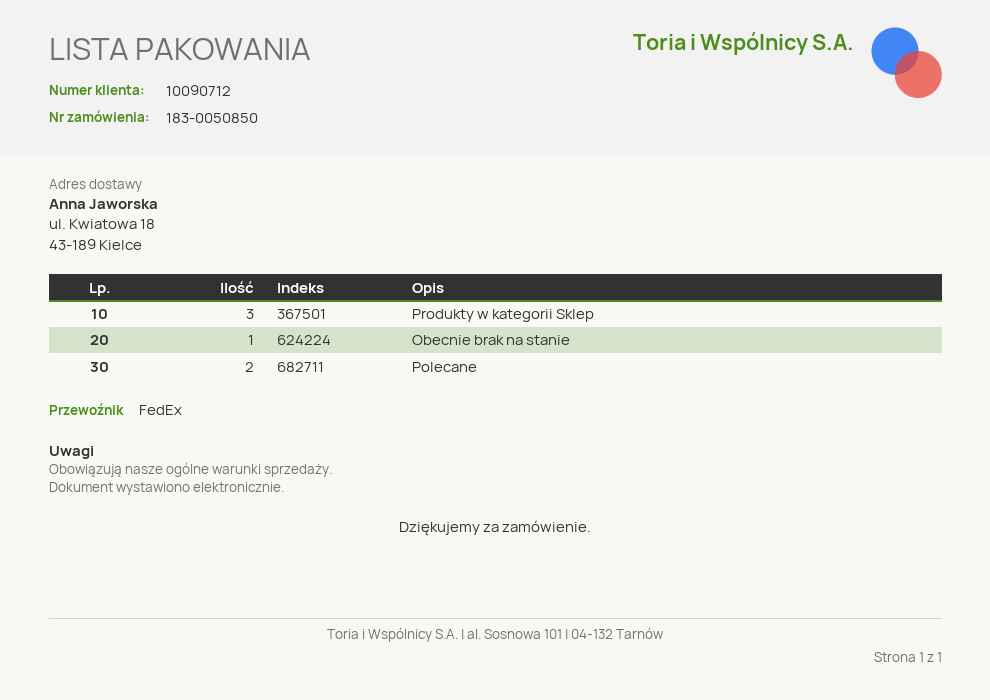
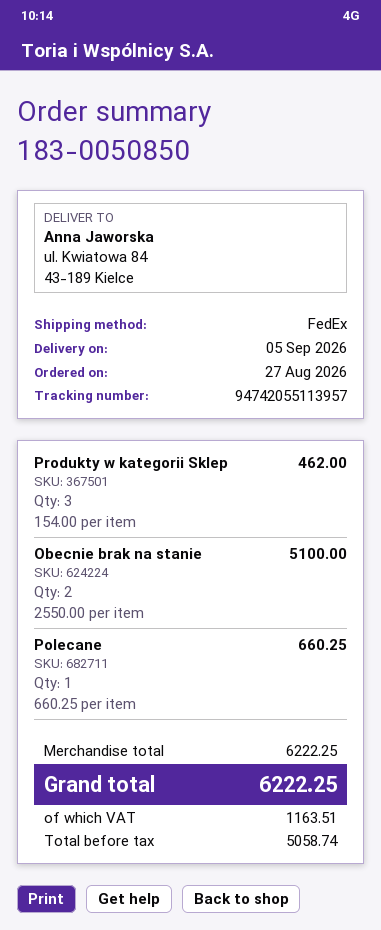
ship to: ul. Kwiatowa 18, 43-189 Kielce -> ul. Kwiatowa 84, 43-189 Kielce
Obecnie brak na stanie: 1 -> 2
Polecane: 2 -> 1

